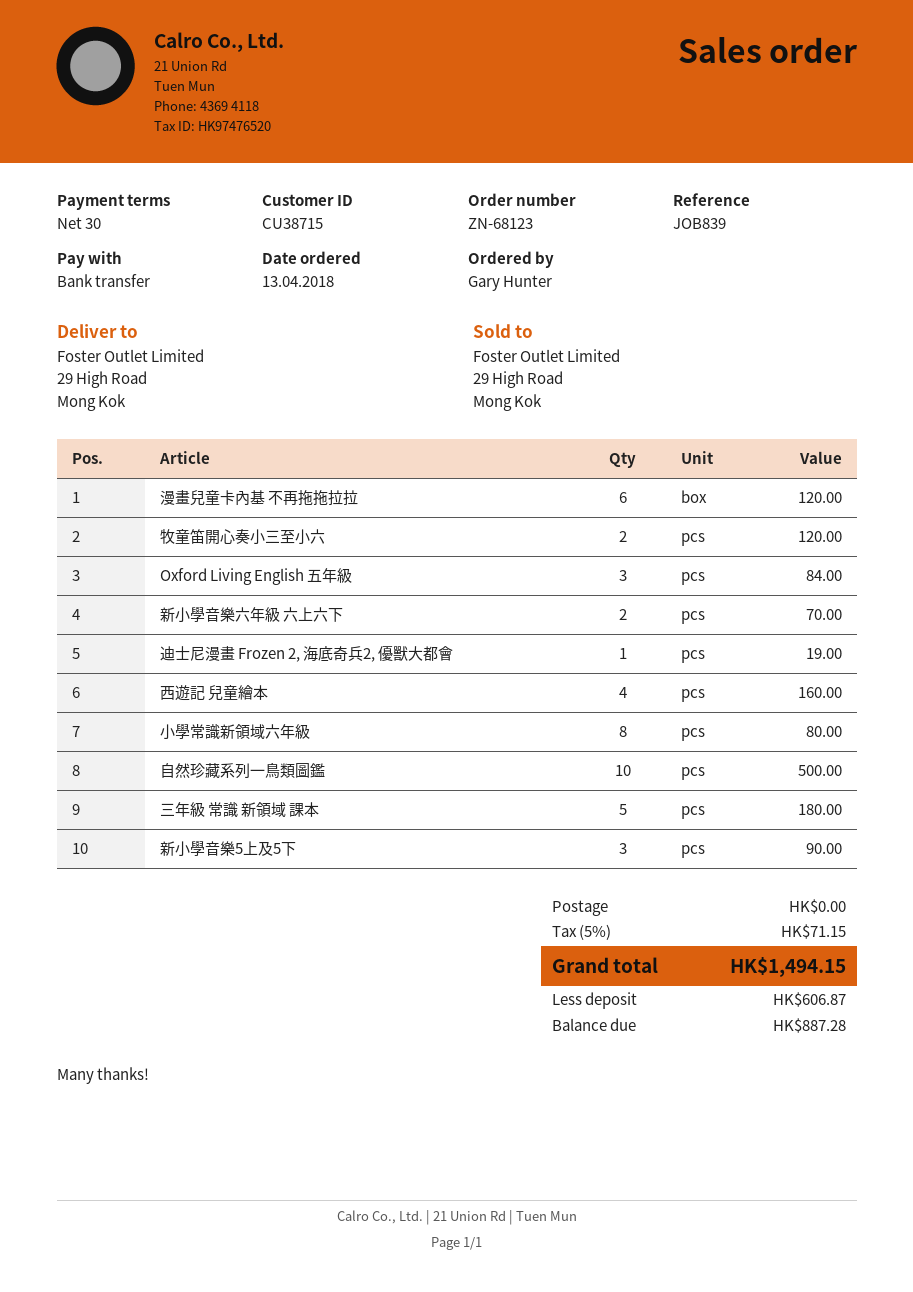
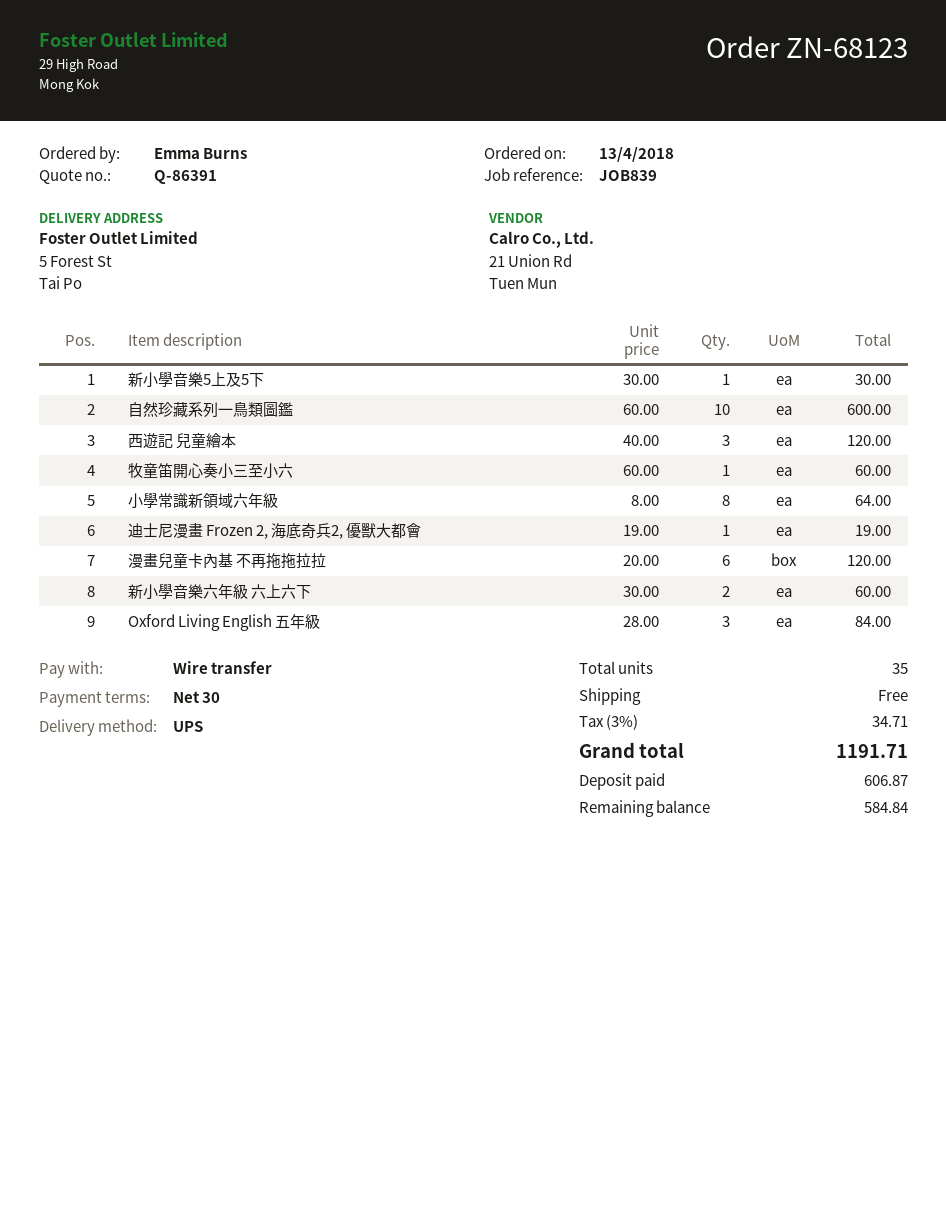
ordered by: Gary Hunter -> Emma Burns
ship to: 29 High Road, Mong Kok -> 5 Forest St, Tai Po
牧童笛開心奏小三至小六: 2 for 120.00 -> 1 for 60.00
新小學音樂六年級 六上六下: 2 for 70.00 -> 2 for 60.00
西遊記 兒童繪本: 4 for 160.00 -> 3 for 120.00
小學常識新領域六年級: 8 for 80.00 -> 8 for 64.00
自然珍藏系列一鳥類圖鑑: 10 for 500.00 -> 10 for 600.00
三年級 常識 新領域 課本: 5 for 180.00 -> none
新小學音樂5上及5下: 3 for 90.00 -> 1 for 30.00
tax: 5% = 71.15 -> 3% = 34.71
total: 1494.15 -> 1191.71
balance: 887.28 -> 584.84

